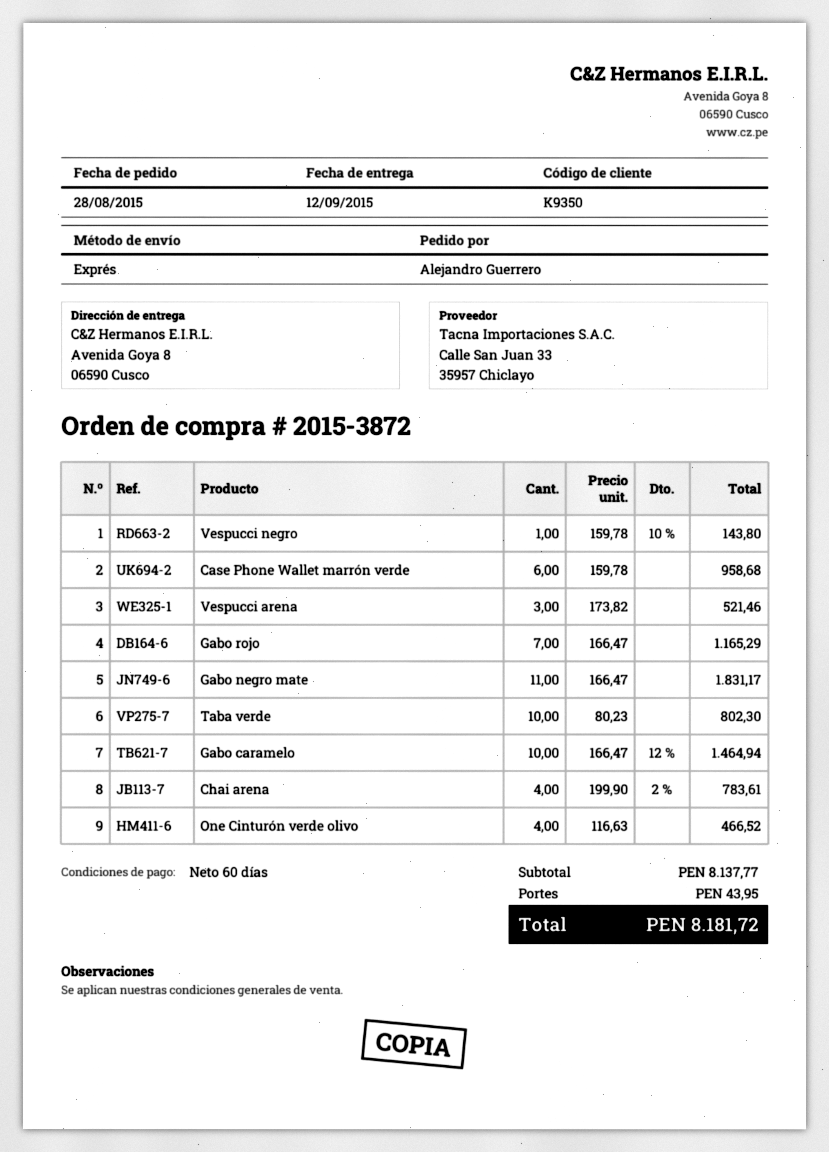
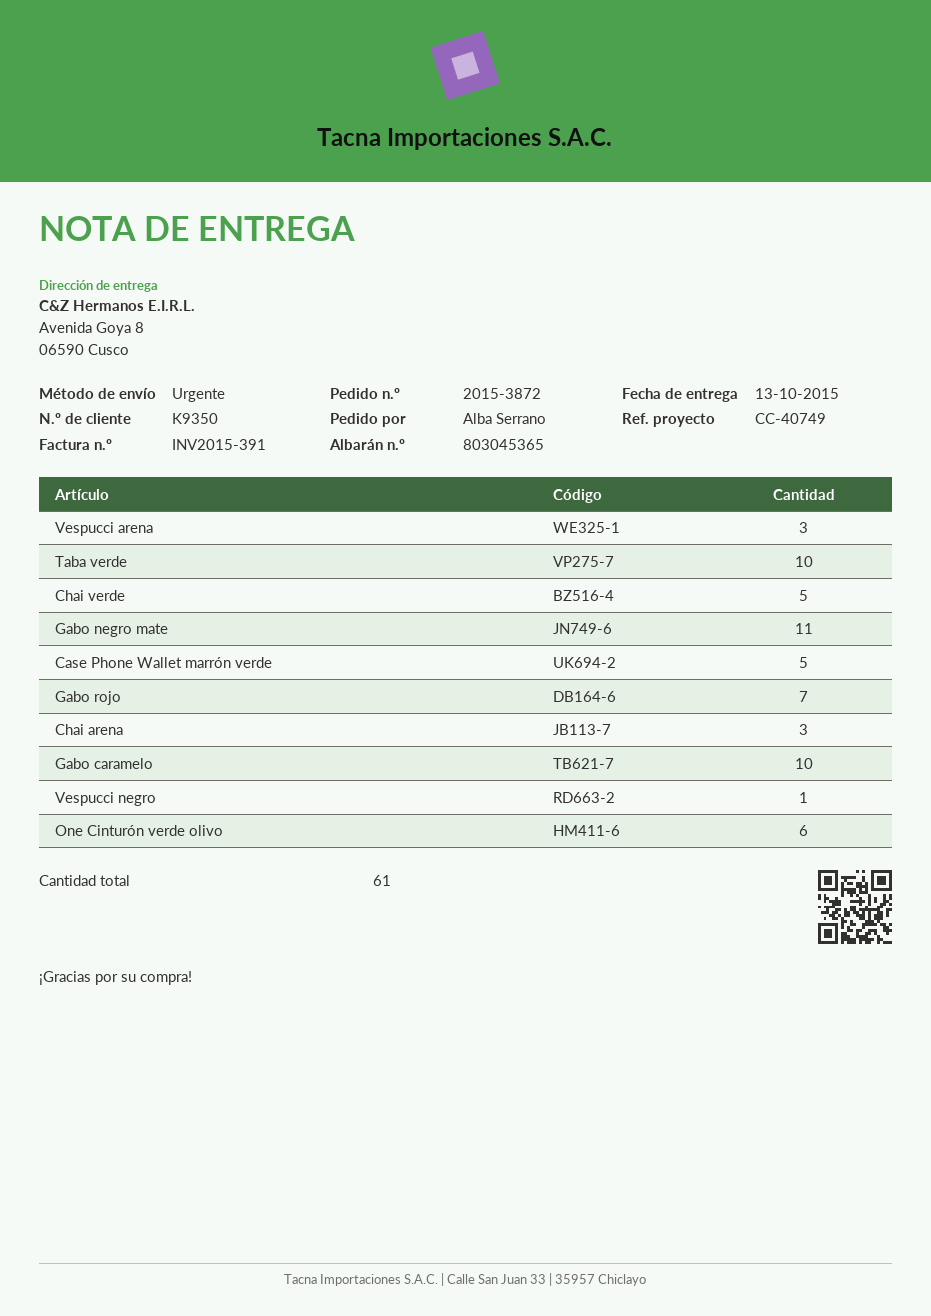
delivery date: 2015-09-12 -> 2015-10-13
ordered by: Alejandro Guerrero -> Alba Serrano
Case Phone Wallet marrón verde: 6 -> 5
Chai arena: 4 -> 3
One Cinturón verde olivo: 4 -> 6
Chai verde: none -> 5

